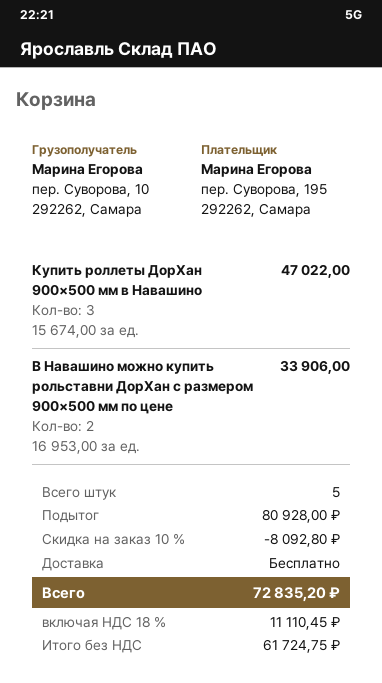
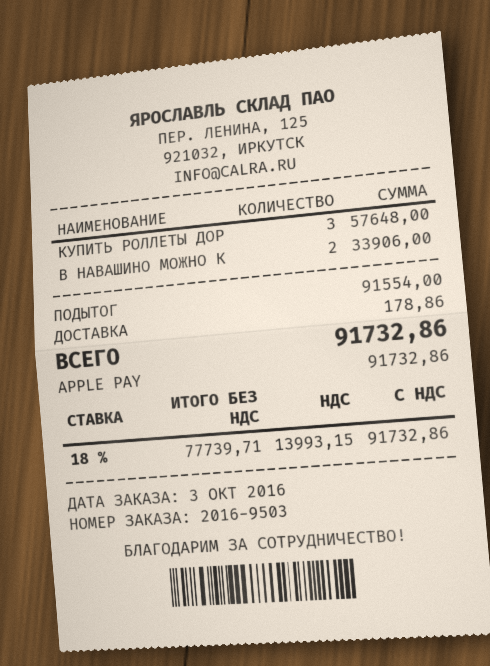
Купить роллеты ДорХан 900×500 мм в Навашино: 3 for 47022.00 -> 3 for 57648.00
subtotal: 80928.00 -> 91554.00
discount: 10% = 8092.80 -> none
shipping: 0.00 -> 178.86
net: 61724.75 -> 77739.71
tax: 18% = 11110.45 -> 18% = 13993.15
total: 72835.20 -> 91732.86

